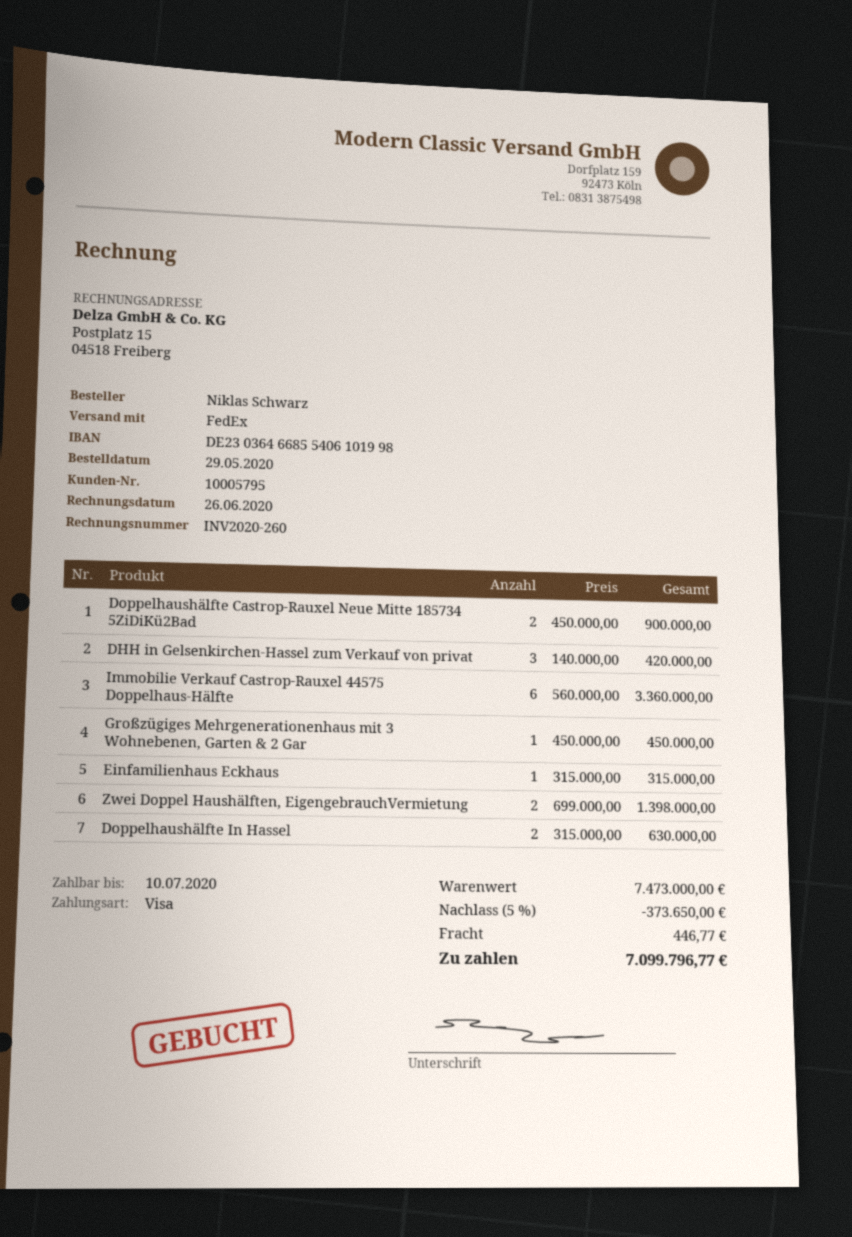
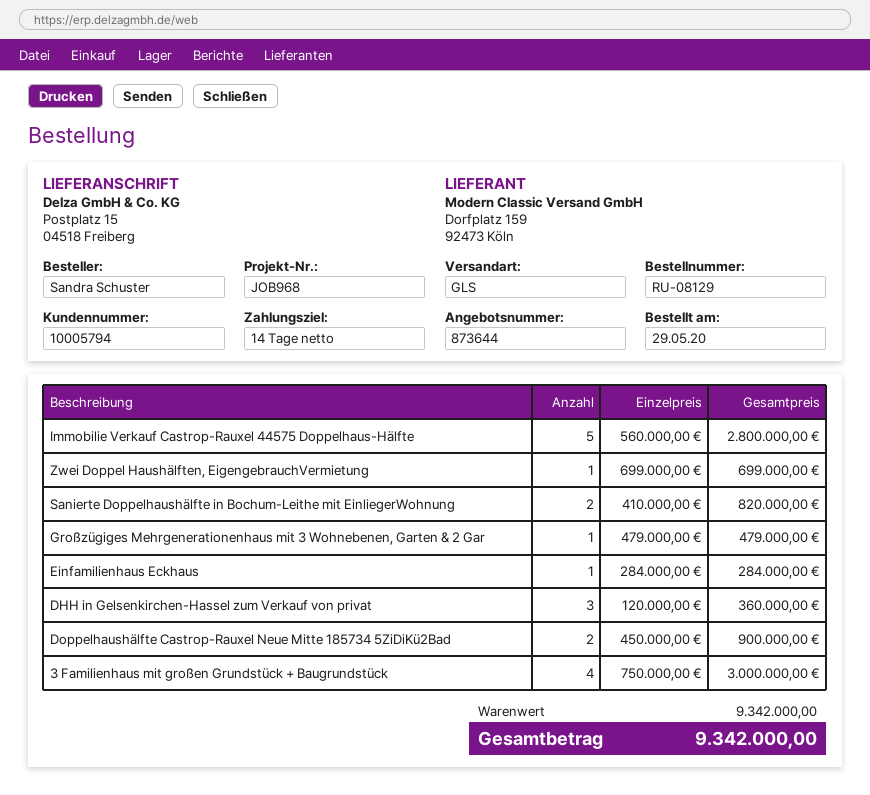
customer number: 10005795 -> 10005794
ordered by: Niklas Schwarz -> Sandra Schuster
shipping method: FedEx -> GLS
DHH in Gelsenkirchen-Hassel zum Verkauf von privat: 3 x 140000.00 = 420000.00 -> 3 x 120000.00 = 360000.00
Immobilie Verkauf Castrop-Rauxel 44575 Doppelhaus-Hälfte: 6 x 560000.00 = 3360000.00 -> 5 x 560000.00 = 2800000.00
Großzügiges Mehrgenerationenhaus mit 3 Wohnebenen, Garten & 2 Gar: 1 x 450000.00 = 450000.00 -> 1 x 479000.00 = 479000.00
Einfamilienhaus Eckhaus: 1 x 315000.00 = 315000.00 -> 1 x 284000.00 = 284000.00
Zwei Doppel Haushälften, EigengebrauchVermietung: 2 x 699000.00 = 1398000.00 -> 1 x 699000.00 = 699000.00
Doppelhaushälfte In Hassel: 2 x 315000.00 = 630000.00 -> none
Sanierte Doppelhaushälfte in Bochum-Leithe mit EinliegerWohnung: none -> 2 x 410000.00 = 820000.00
3 Familienhaus mit großen Grundstück + Baugrundstück: none -> 4 x 750000.00 = 3000000.00
subtotal: 7473000.00 -> 9342000.00
discount: 5% = 373650.00 -> none
shipping: 446.77 -> none
total: 7099796.77 -> 9342000.00

